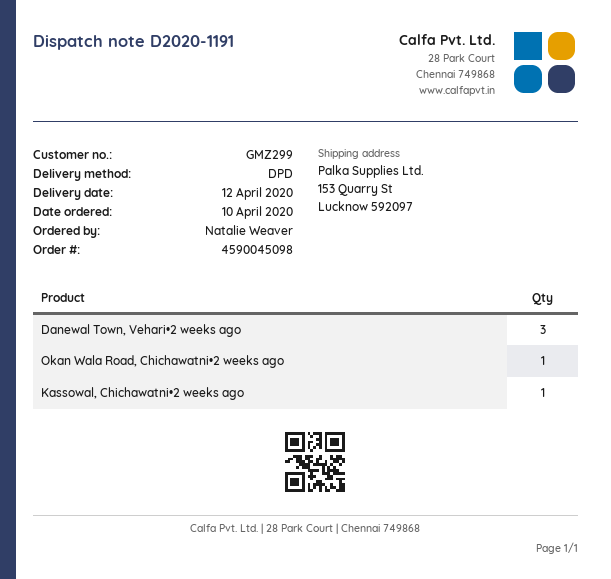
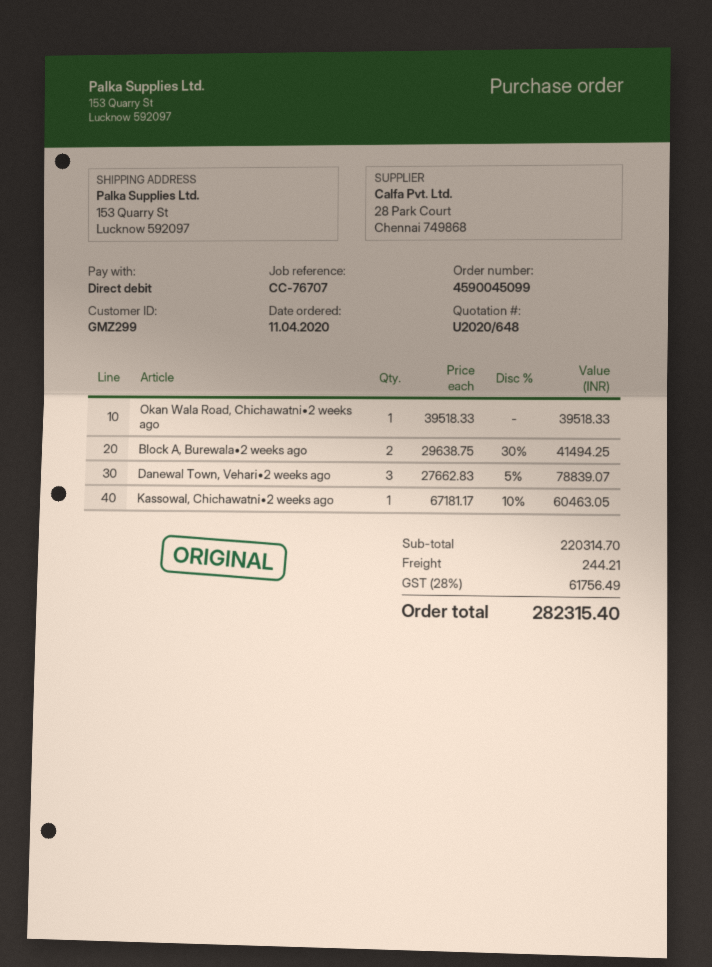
order number: 4590045098 -> 4590045099
order date: 2020-04-10 -> 2020-04-11
Block A, Burewala•2 weeks ago: none -> 2

